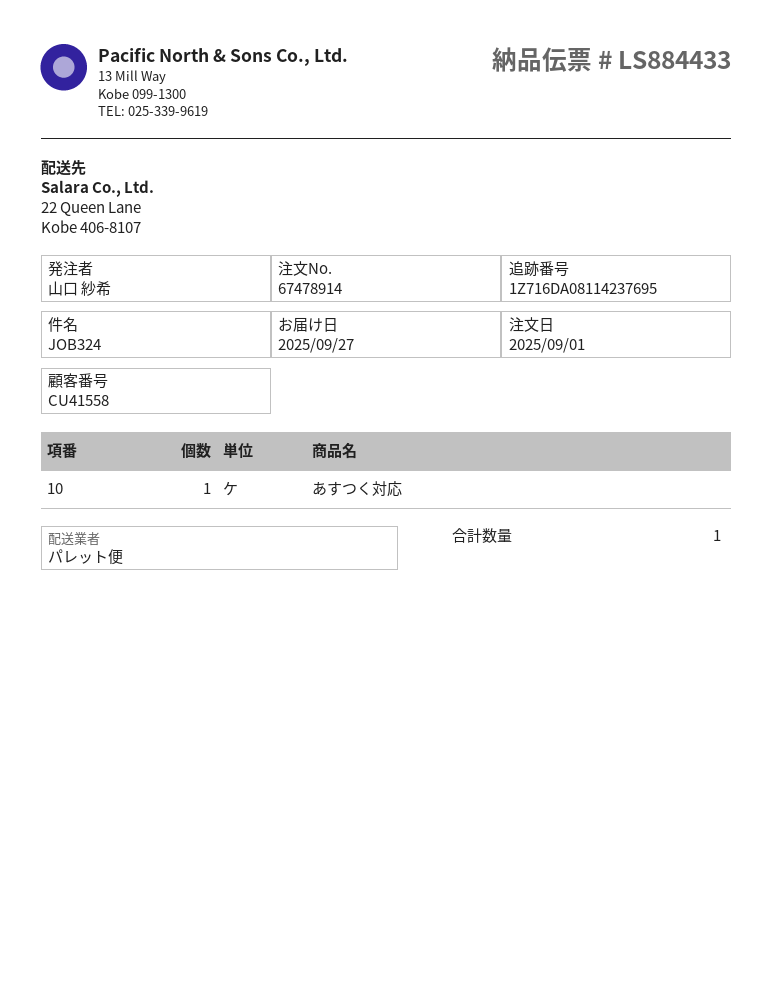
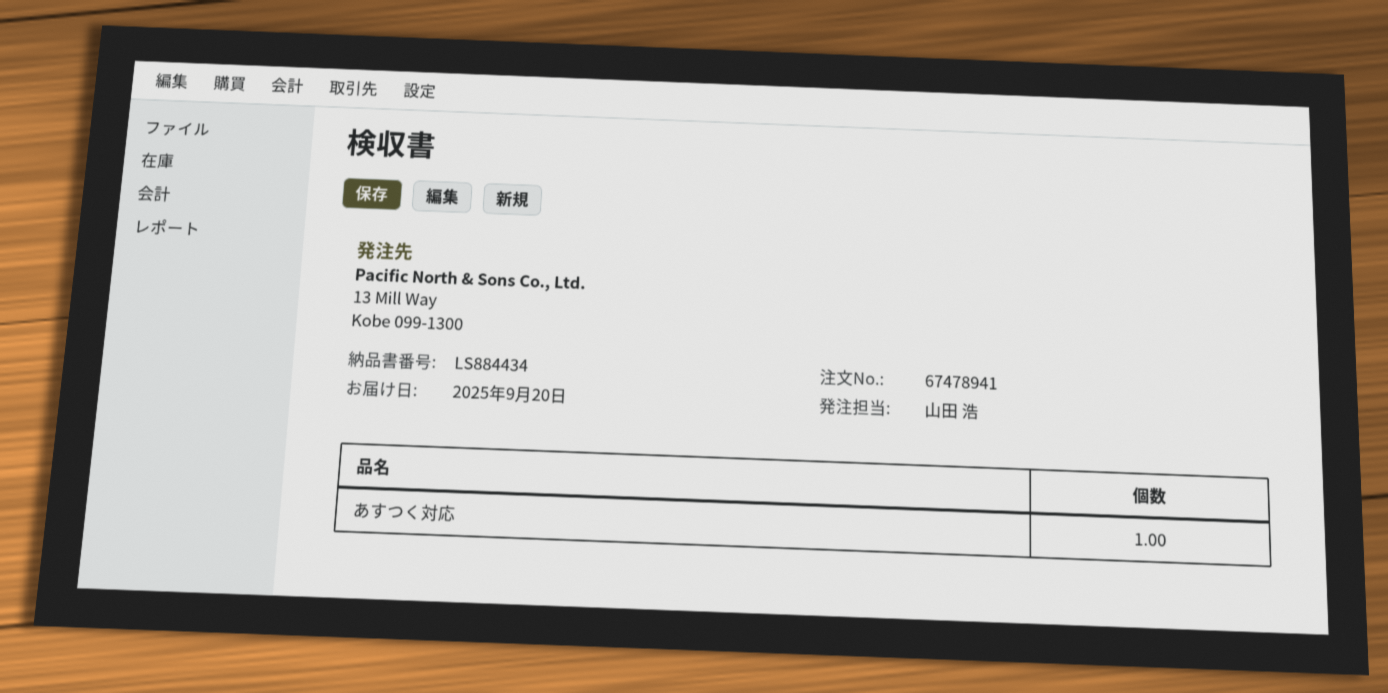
order number: 67478914 -> 67478941
delivery note number: LS884433 -> LS884434
delivery date: 2025-09-27 -> 2025-09-20
ordered by: 山口 紗希 -> 山田 浩

